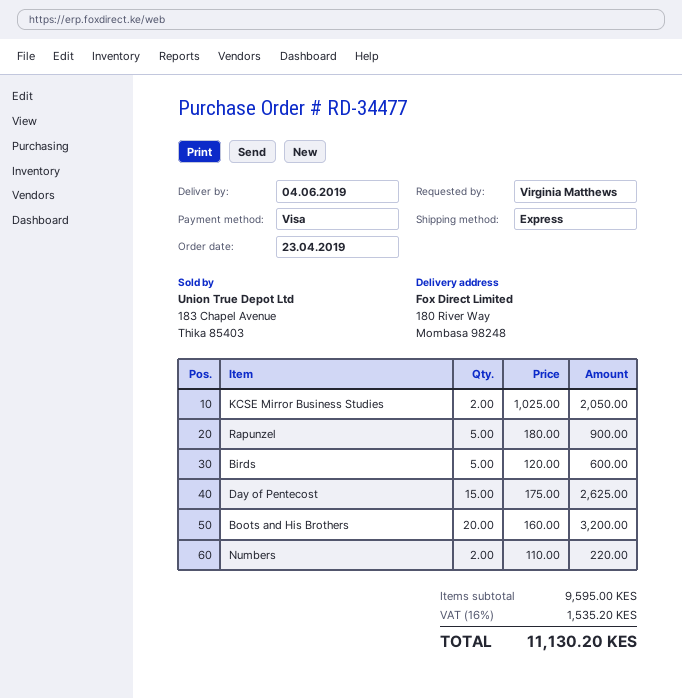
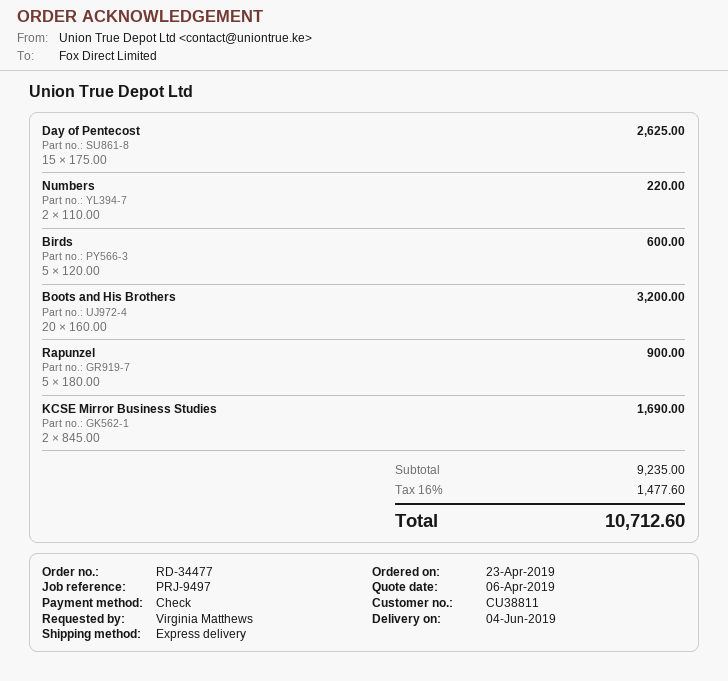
payment method: Visa -> cheque
KCSE Mirror Business Studies: 2 x 1025.00 = 2050.00 -> 2 x 845.00 = 1690.00
subtotal: 9595.00 -> 9235.00
tax: 16% = 1535.20 -> 16% = 1477.60
total: 11130.20 -> 10712.60

